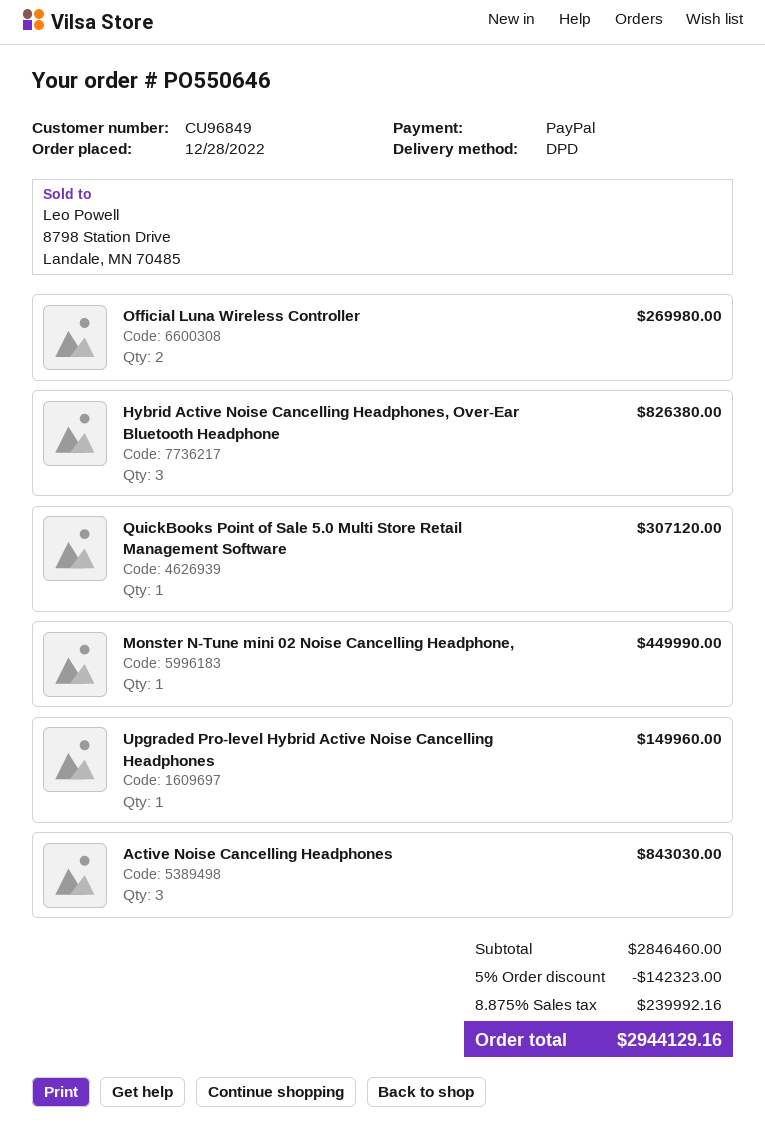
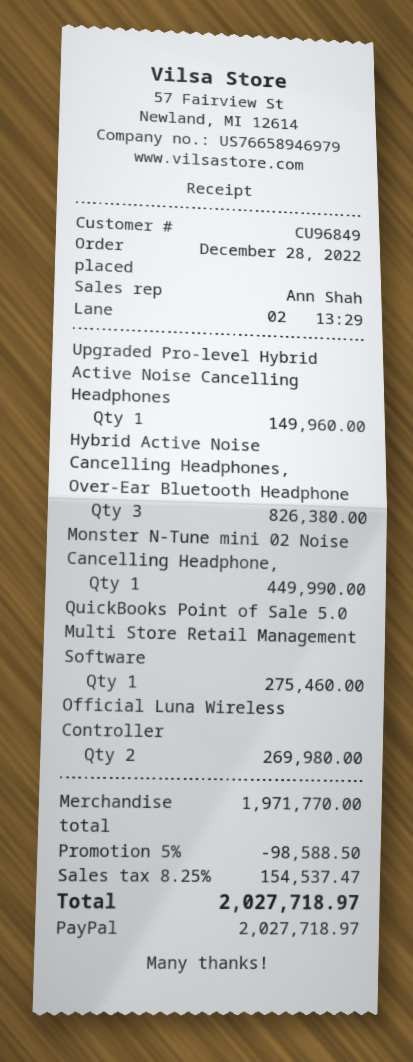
QuickBooks Point of Sale 5.0 Multi Store Retail Management Software: 1 for 307120.00 -> 1 for 275460.00
Active Noise Cancelling Headphones: 3 for 843030.00 -> none
subtotal: 2846460.00 -> 1971770.00
discount: 5% = 142323.00 -> 5% = 98588.50
tax: 8.875% = 239992.16 -> 8.25% = 154537.47
total: 2944129.16 -> 2027718.97

